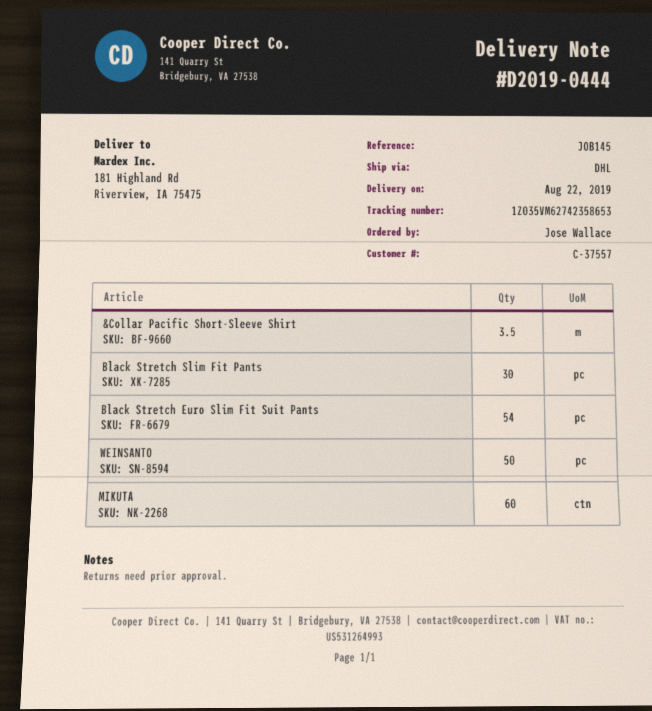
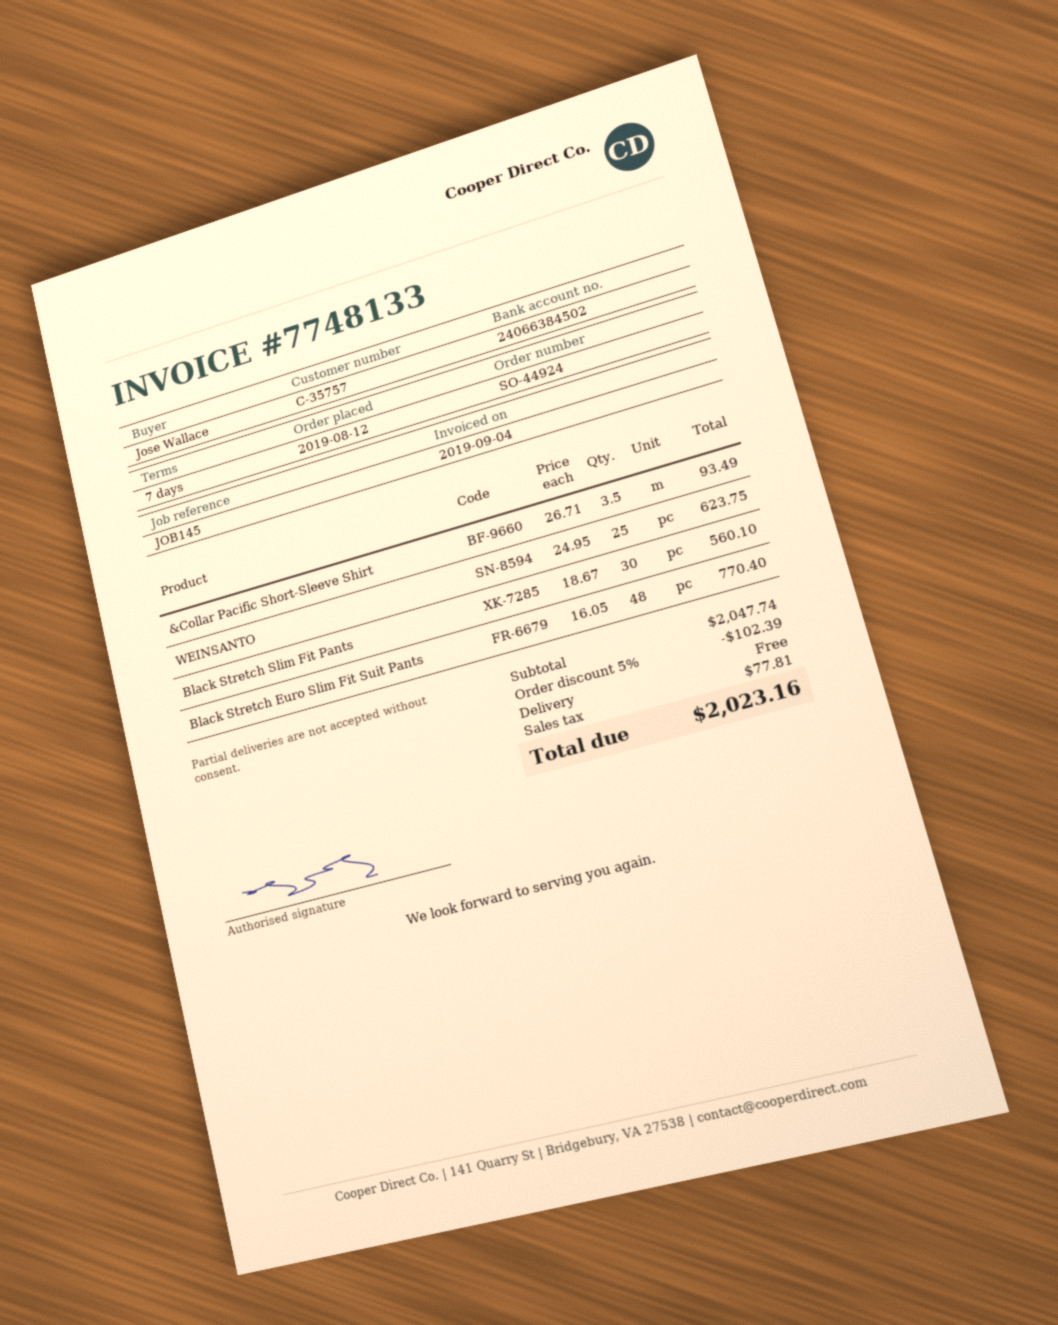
customer number: C-37557 -> C-35757
Black Stretch Euro Slim Fit Suit Pants: 54 -> 48
WEINSANTO: 50 -> 25
MIKUTA: 60 -> none

